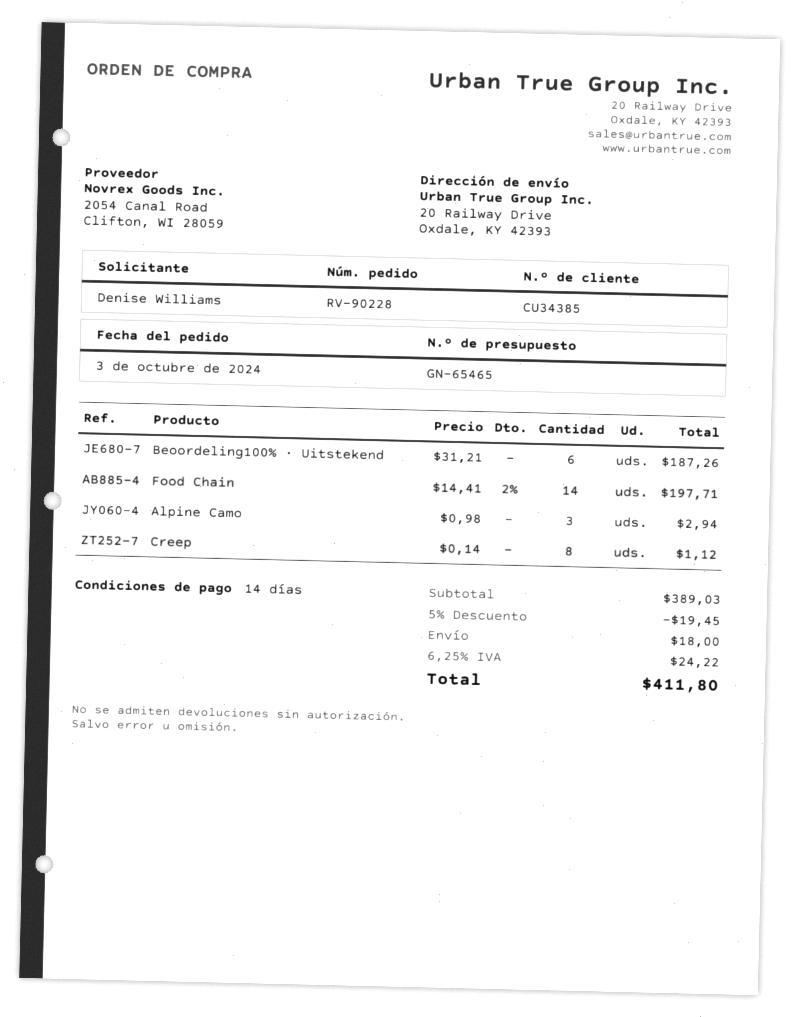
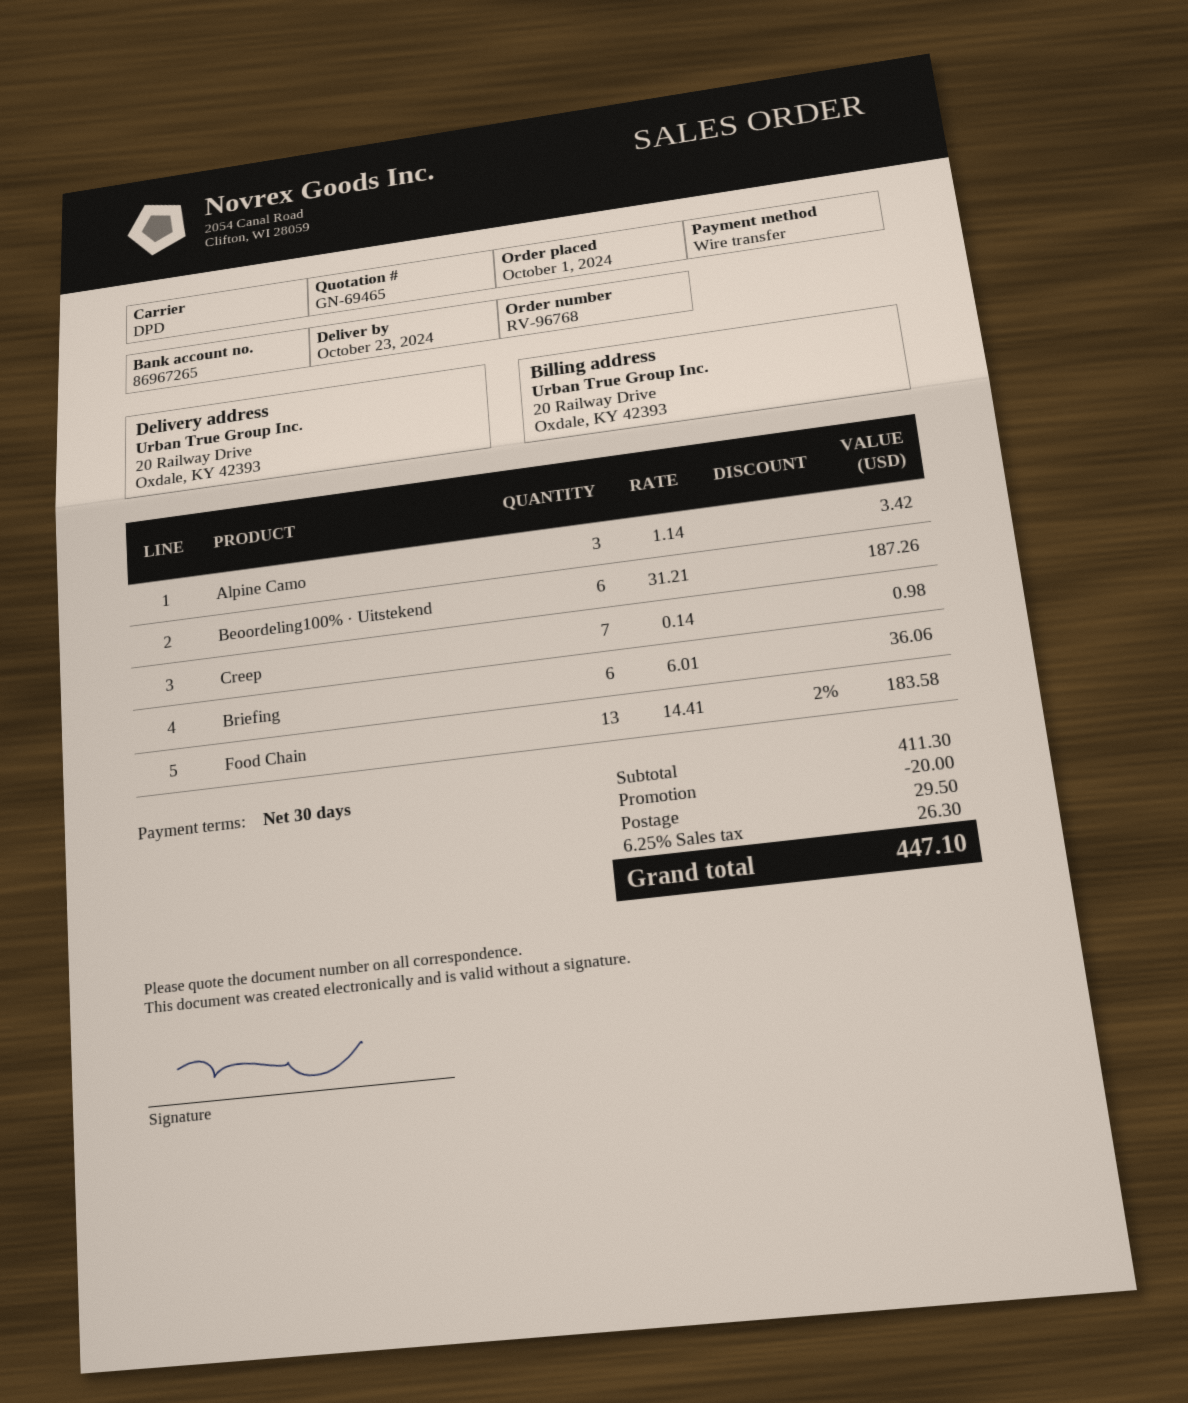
quote number: GN-65465 -> GN-69465
order number: RV-90228 -> RV-96768
order date: 2024-10-03 -> 2024-10-01
payment terms: 14 days -> 30 days
Food Chain: 14 x 14.41 - 2% = 197.71 -> 13 x 14.41 - 2% = 183.58
Alpine Camo: 3 x 0.98 = 2.94 -> 3 x 1.14 = 3.42
Creep: 8 x 0.14 = 1.12 -> 7 x 0.14 = 0.98
Briefing: none -> 6 x 6.01 = 36.06
subtotal: 389.03 -> 411.30
discount: 19.45 -> 20.00
shipping: 18.00 -> 29.50
tax: 6.25% = 24.22 -> 6.25% = 26.30
total: 411.80 -> 447.10

